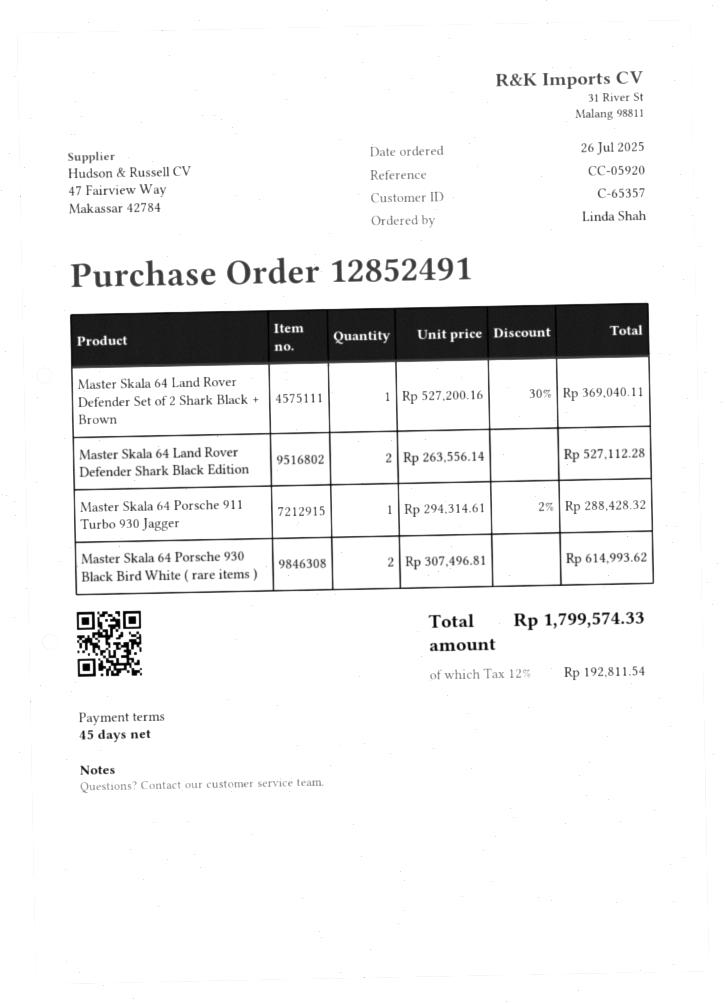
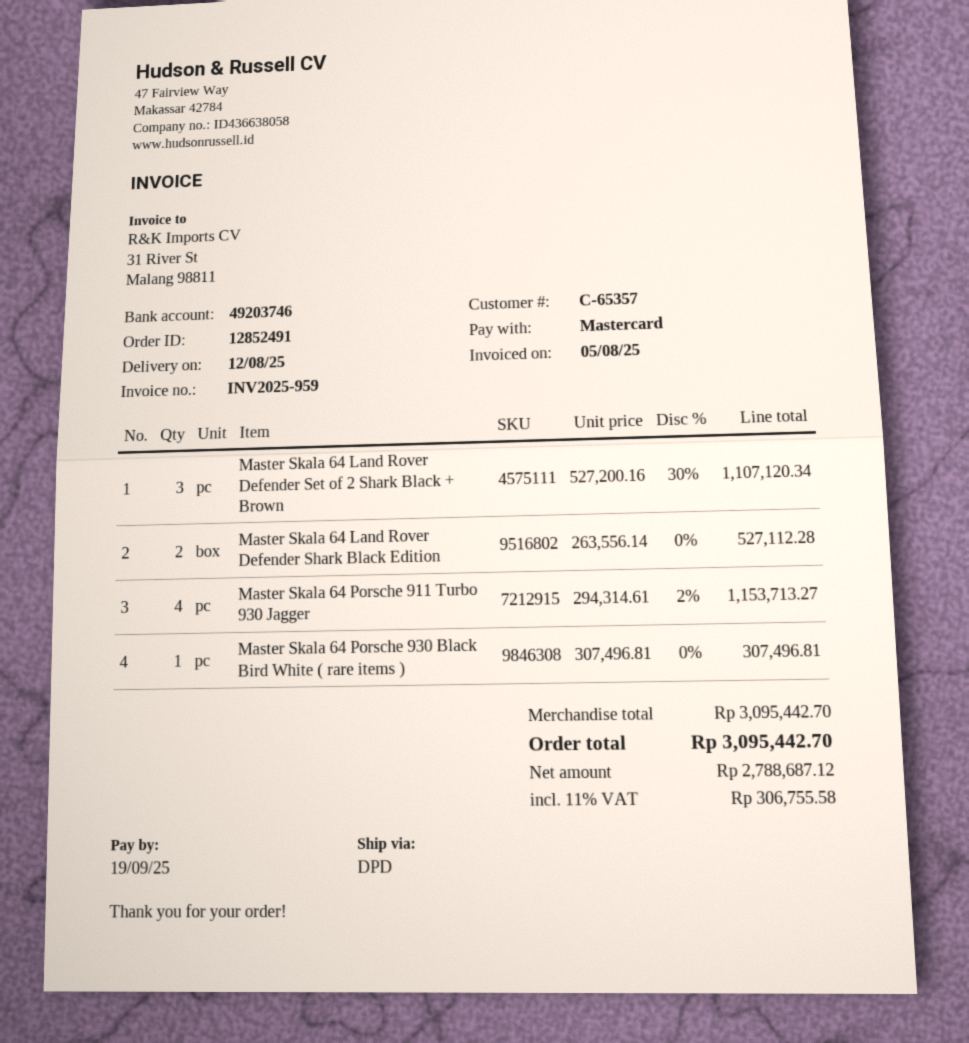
Master Skala 64 Land Rover Defender Set of 2 Shark Black + Brown: 1 x 527200.16 - 30% = 369040.11 -> 3 x 527200.16 - 30% = 1107120.34
Master Skala 64 Porsche 911 Turbo 930 Jagger: 1 x 294314.61 - 2% = 288428.32 -> 4 x 294314.61 - 2% = 1153713.27
Master Skala 64 Porsche 930 Black Bird White ( rare items ): 2 x 307496.81 = 614993.62 -> 1 x 307496.81 = 307496.81
tax: 12% = 192811.54 -> 11% = 306755.58
total: 1799574.33 -> 3095442.70

